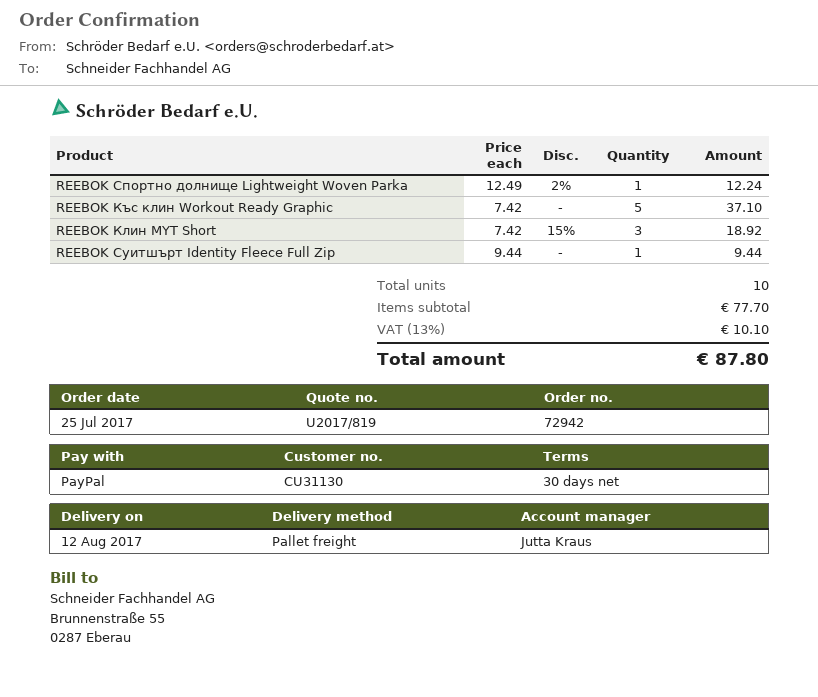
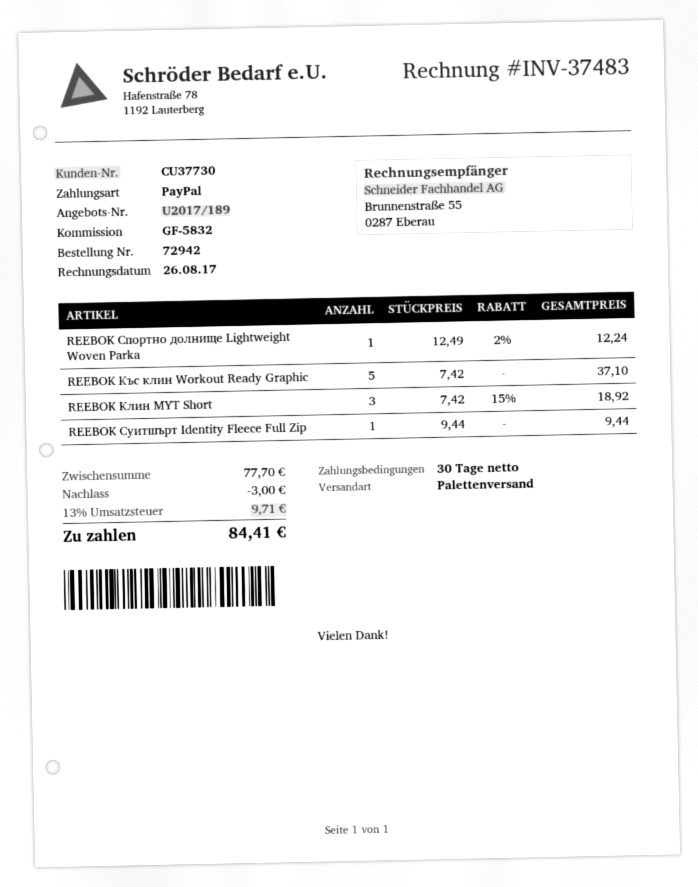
quote number: U2017/819 -> U2017/189
customer number: CU31130 -> CU37730
discount: none -> 3.00
tax: 13% = 10.10 -> 13% = 9.71
total: 87.80 -> 84.41

